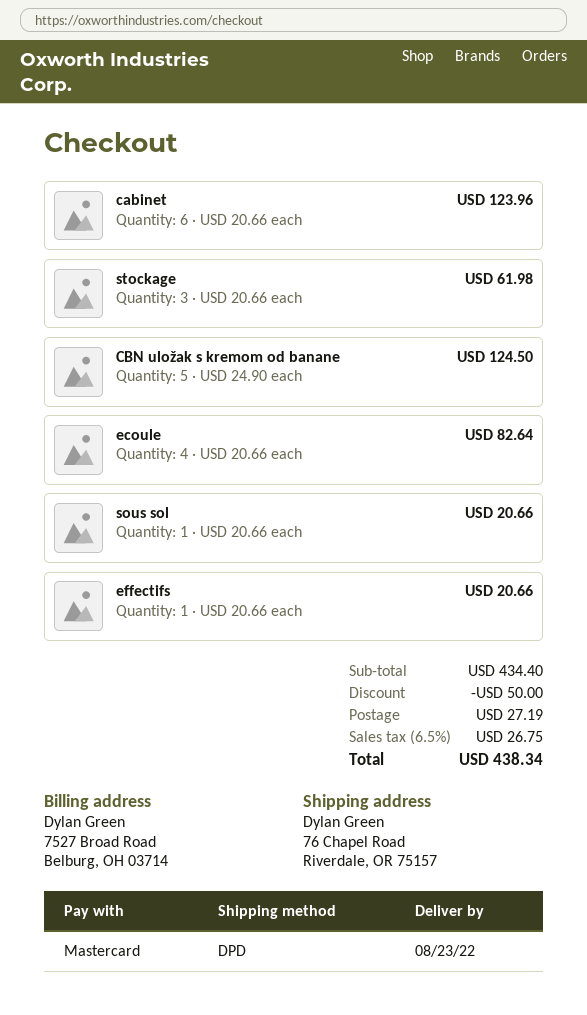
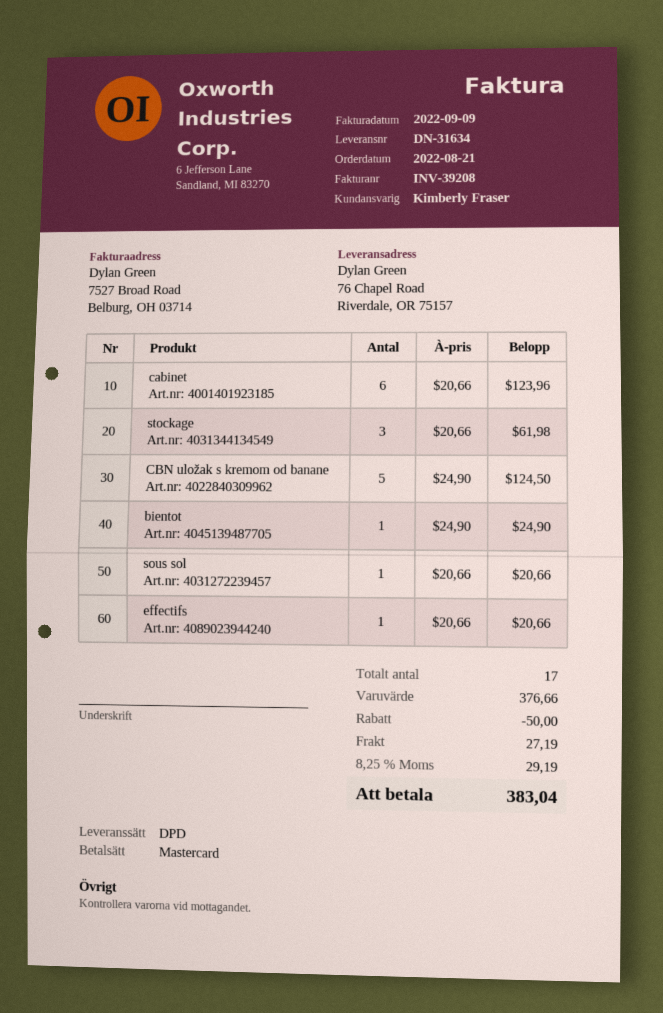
ecoule: 4 x 20.66 = 82.64 -> none
bientot: none -> 1 x 24.90 = 24.90
subtotal: 434.40 -> 376.66
tax: 6.5% = 26.75 -> 8.25% = 29.19
total: 438.34 -> 383.04

